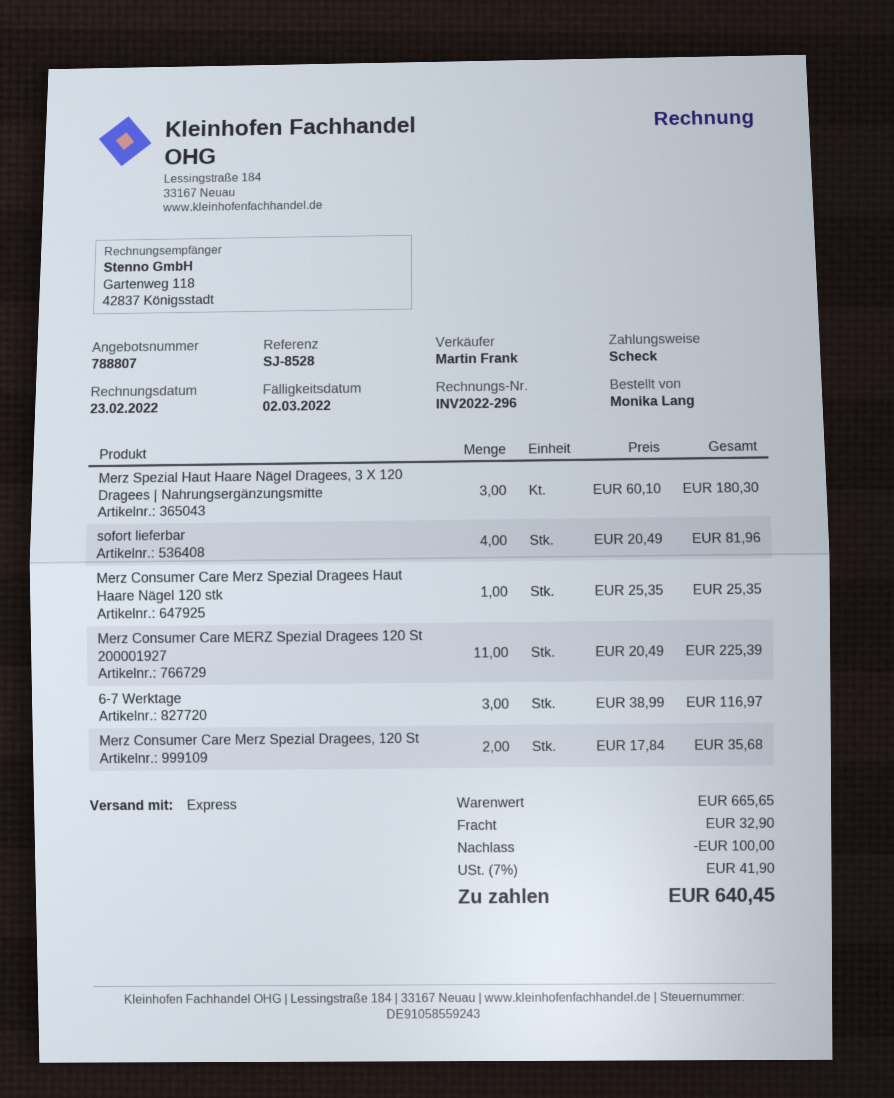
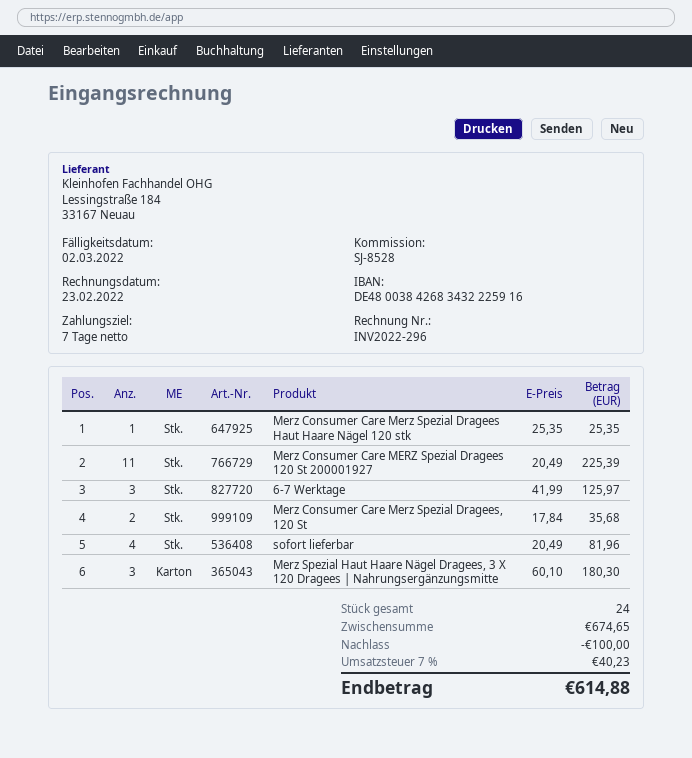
6-7 Werktage: 3 x 38.99 = 116.97 -> 3 x 41.99 = 125.97
subtotal: 665.65 -> 674.65
shipping: 32.90 -> none
tax: 7% = 41.90 -> 7% = 40.23
total: 640.45 -> 614.88

